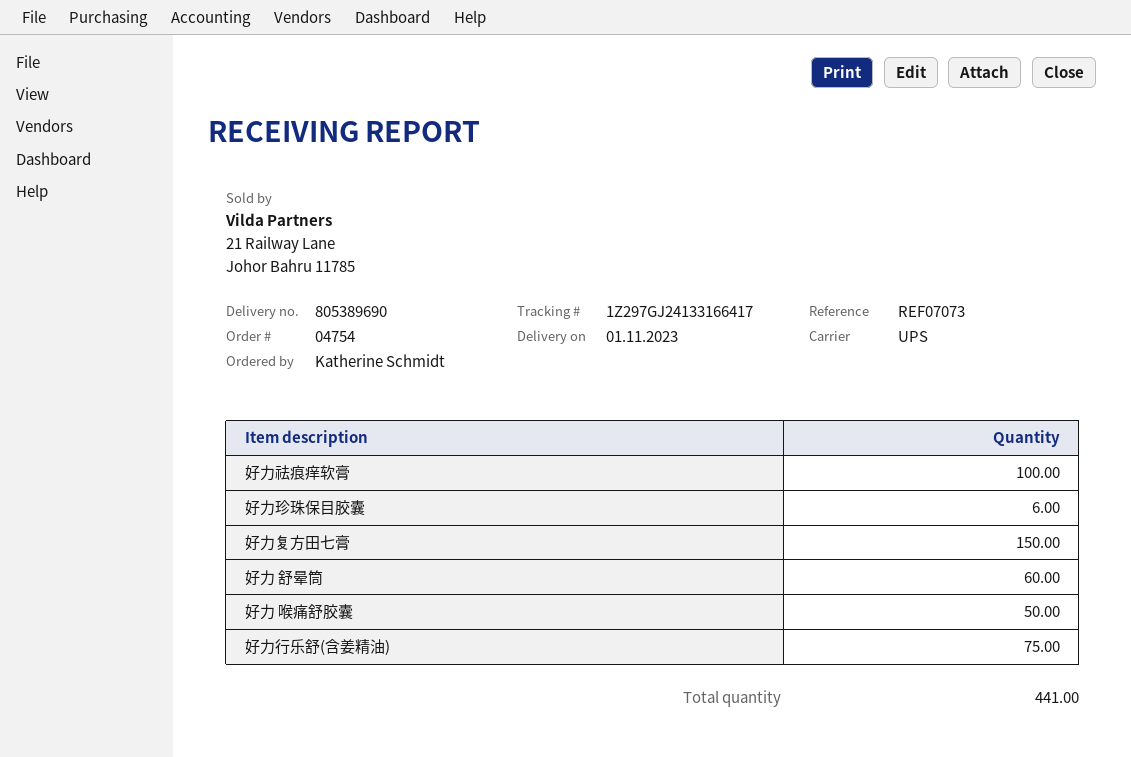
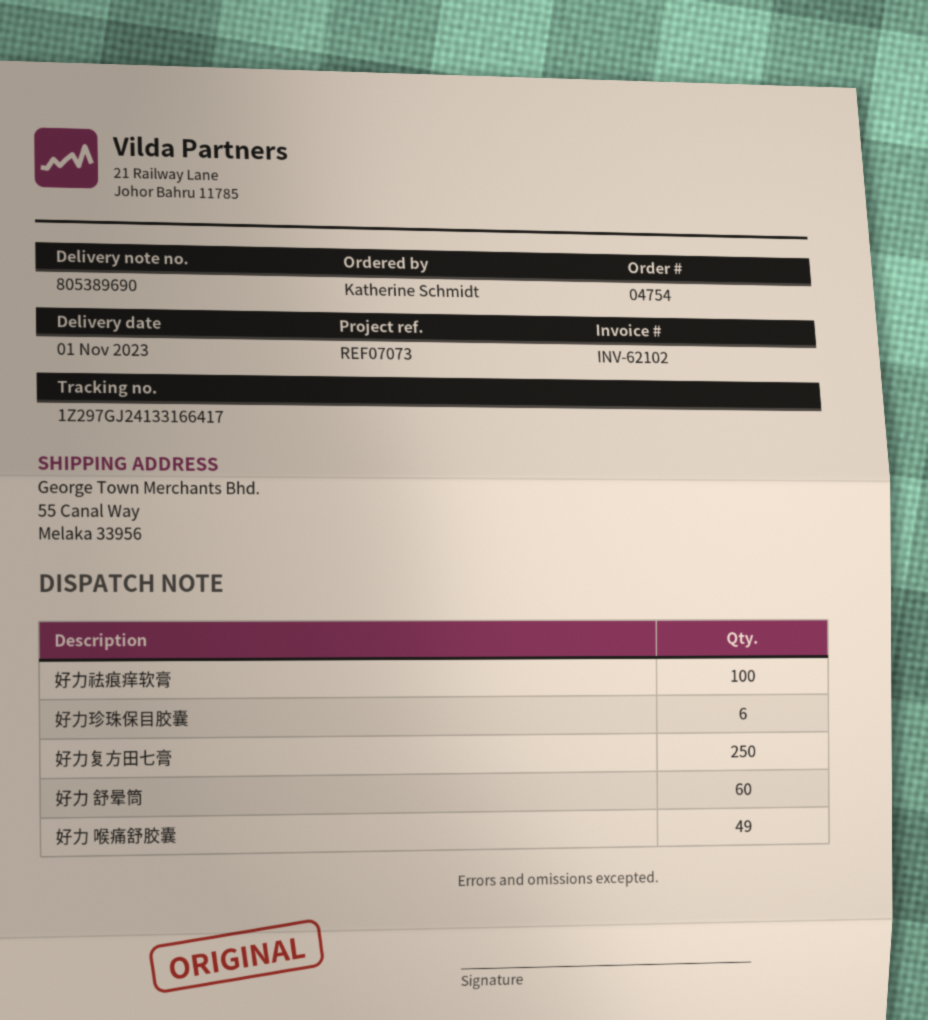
好力复方田七膏: 150 -> 250
好力 喉痛舒胶囊: 50 -> 49
好力行乐舒(含姜精油): 75 -> none

